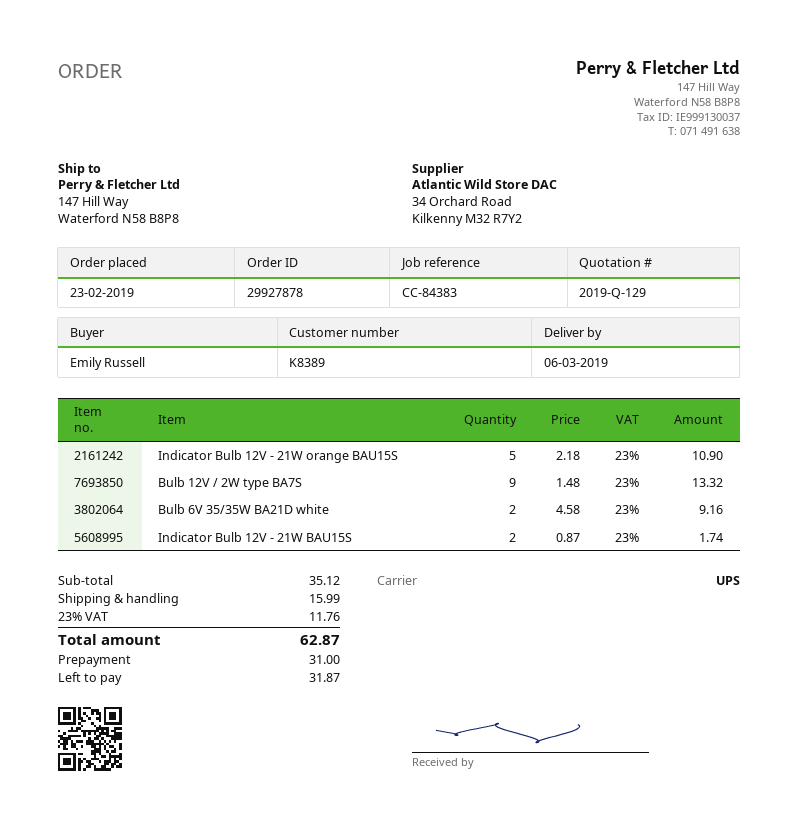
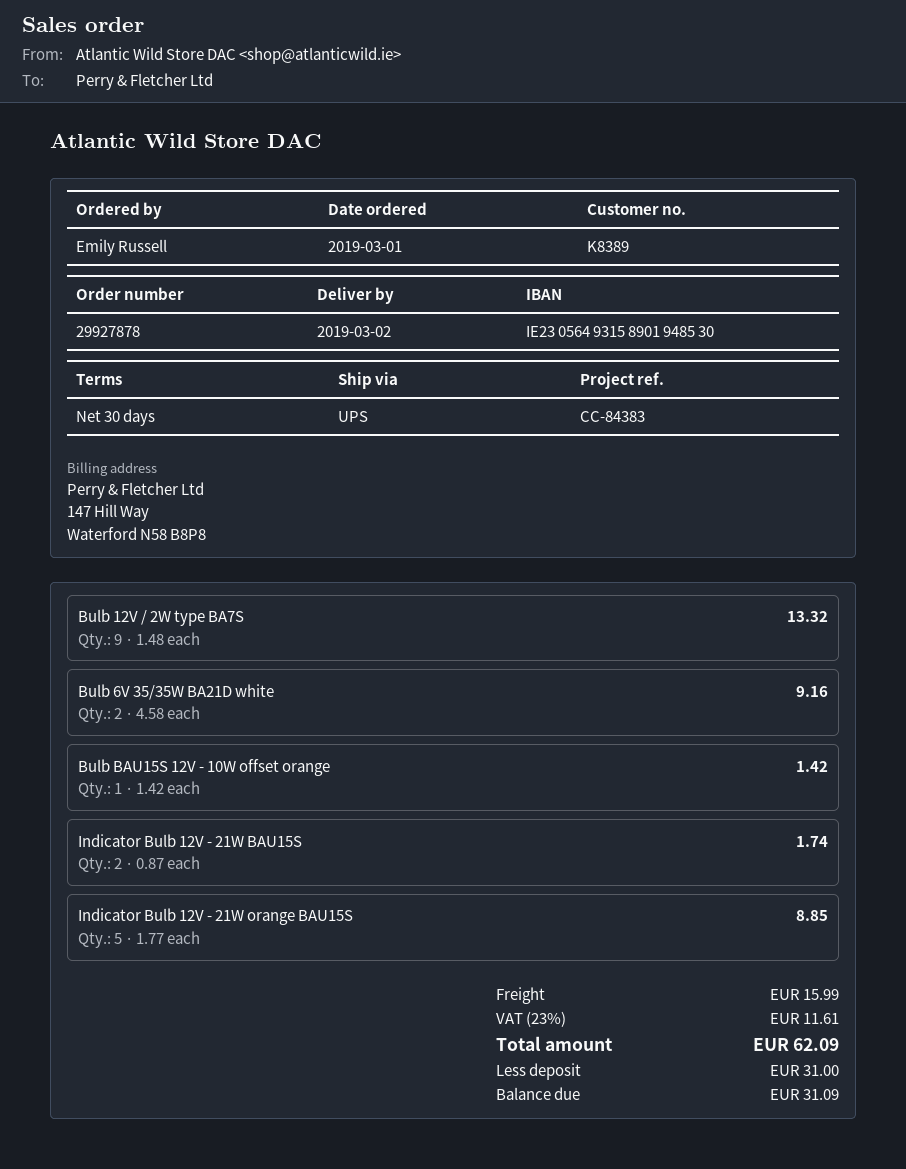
order date: 2019-02-23 -> 2019-03-01
delivery date: 2019-03-06 -> 2019-03-02
Indicator Bulb 12V - 21W orange BAU15S: 5 x 2.18 = 10.90 -> 5 x 1.77 = 8.85
Bulb BAU15S 12V - 10W offset orange: none -> 1 x 1.42 = 1.42
tax: 23% = 11.76 -> 23% = 11.61
total: 62.87 -> 62.09
balance: 31.87 -> 31.09

